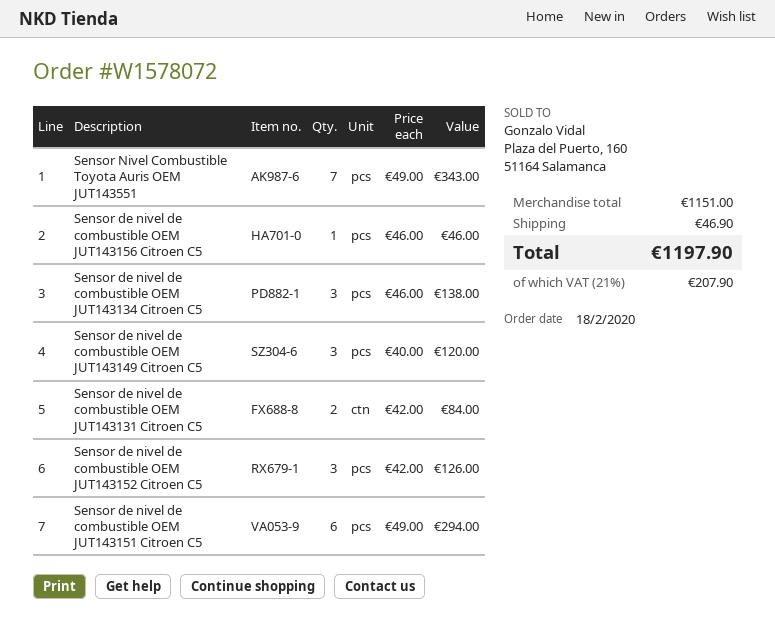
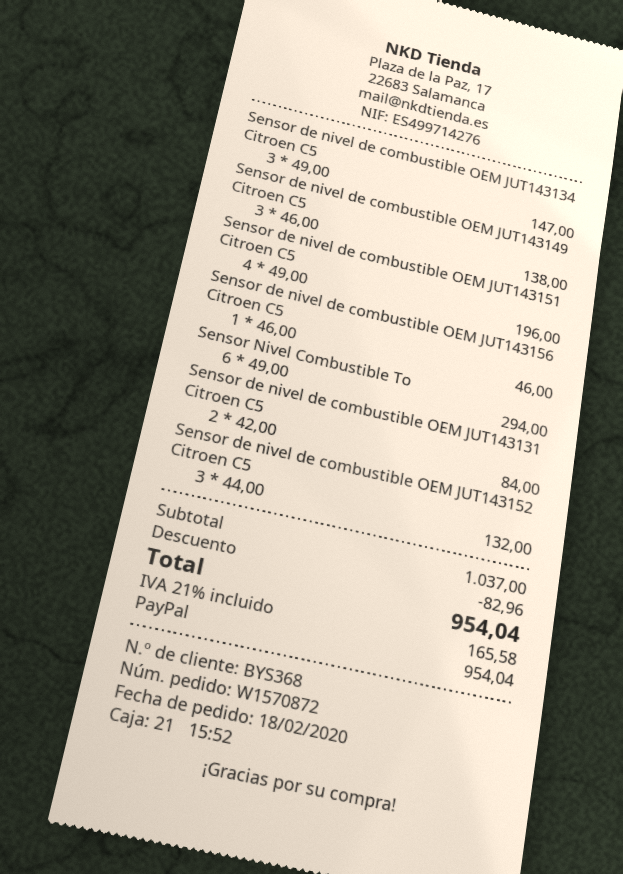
order number: W1578072 -> W1570872
Sensor Nivel Combustible Toyota Auris OEM JUT143551: 7 x 49.00 = 343.00 -> 6 x 49.00 = 294.00
Sensor de nivel de combustible OEM JUT143134 Citroen C5: 3 x 46.00 = 138.00 -> 3 x 49.00 = 147.00
Sensor de nivel de combustible OEM JUT143149 Citroen C5: 3 x 40.00 = 120.00 -> 3 x 46.00 = 138.00
Sensor de nivel de combustible OEM JUT143152 Citroen C5: 3 x 42.00 = 126.00 -> 3 x 44.00 = 132.00
Sensor de nivel de combustible OEM JUT143151 Citroen C5: 6 x 49.00 = 294.00 -> 4 x 49.00 = 196.00
subtotal: 1151.00 -> 1037.00
discount: none -> 82.96
shipping: 46.90 -> none
tax: 21% = 207.90 -> 21% = 165.58
total: 1197.90 -> 954.04

